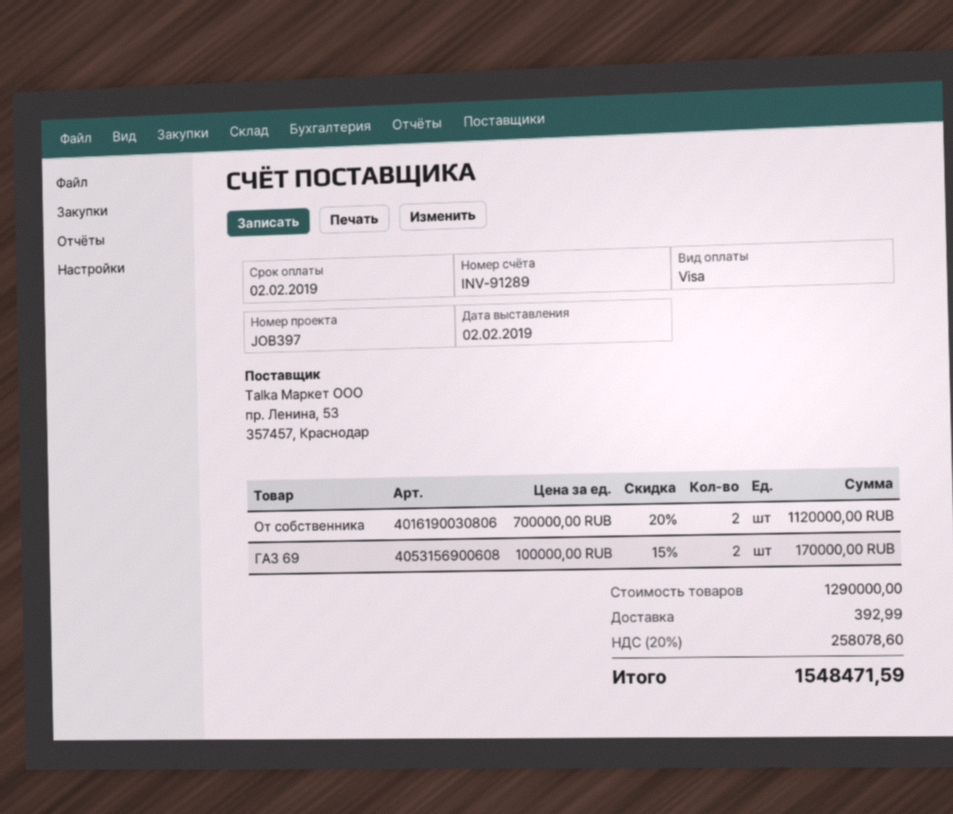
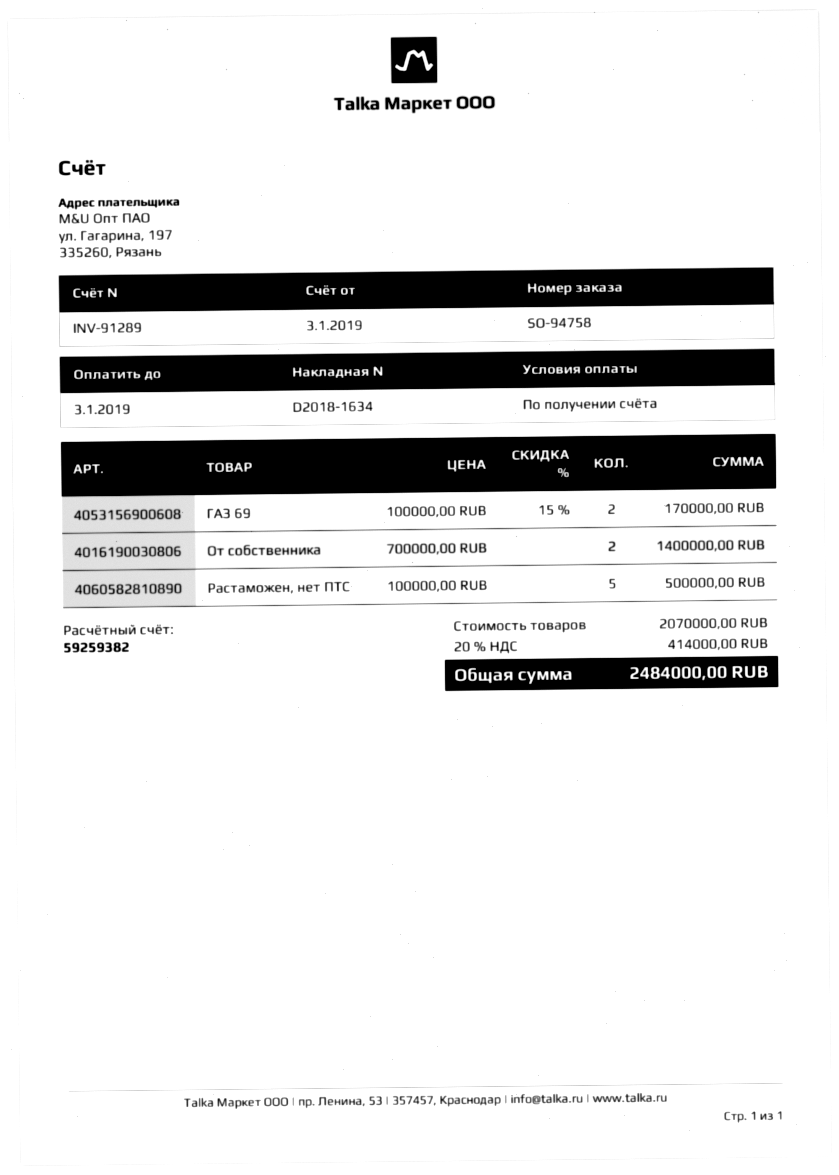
invoice date: 2019-02-02 -> 2019-01-03
due date: 2019-02-02 -> 2019-01-03
От собственника: 2 x 700000.00 - 20% = 1120000.00 -> 2 x 700000.00 = 1400000.00
Растаможен, нет ПТС: none -> 5 x 100000.00 = 500000.00
subtotal: 1290000.00 -> 2070000.00
shipping: 392.99 -> none
tax: 20% = 258078.60 -> 20% = 414000.00
total: 1548471.59 -> 2484000.00

